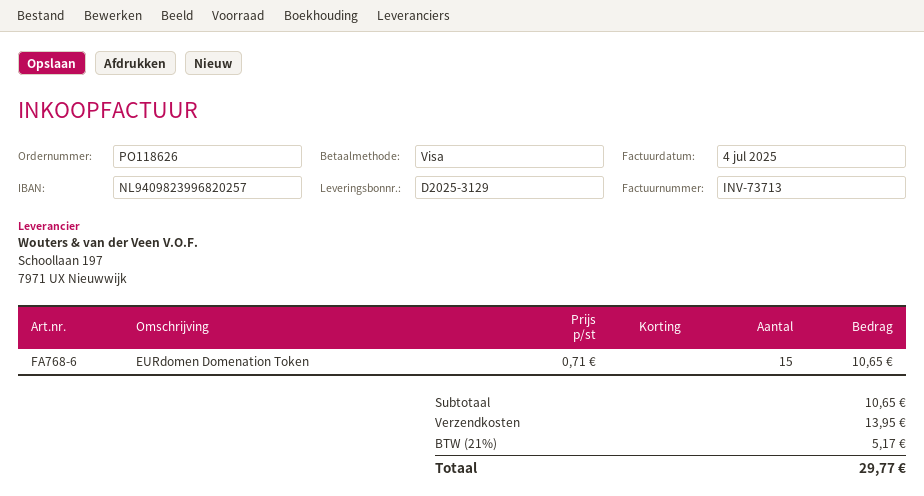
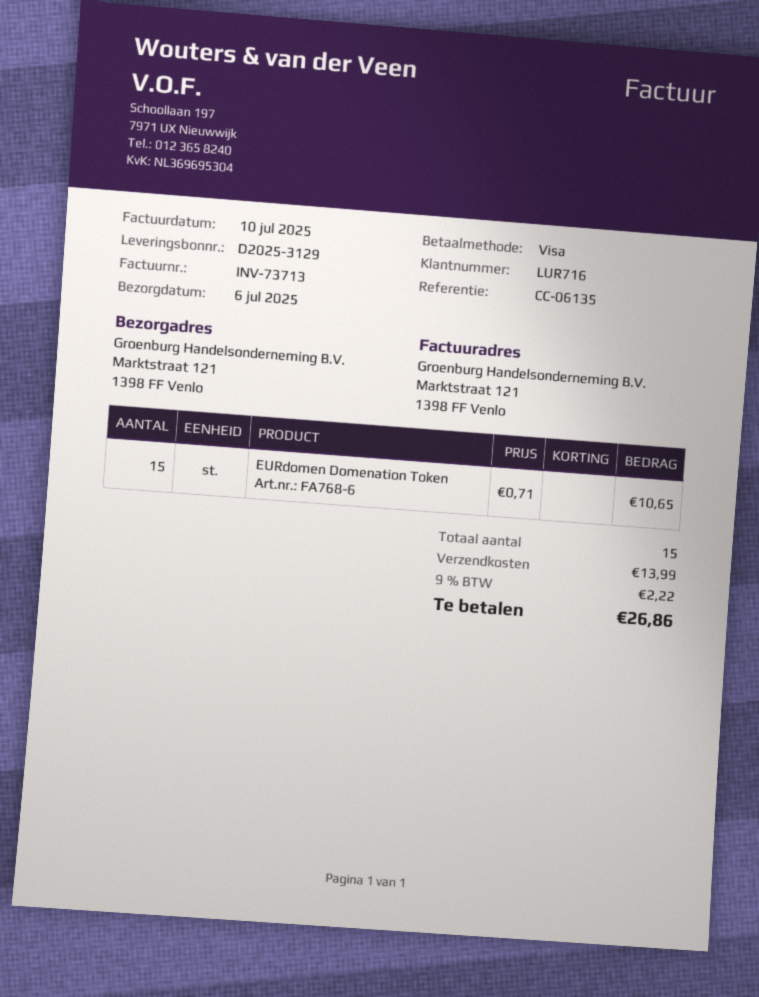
invoice date: 2025-07-04 -> 2025-07-10
shipping: 13.95 -> 13.99
tax: 21% = 5.17 -> 9% = 2.22
total: 29.77 -> 26.86

